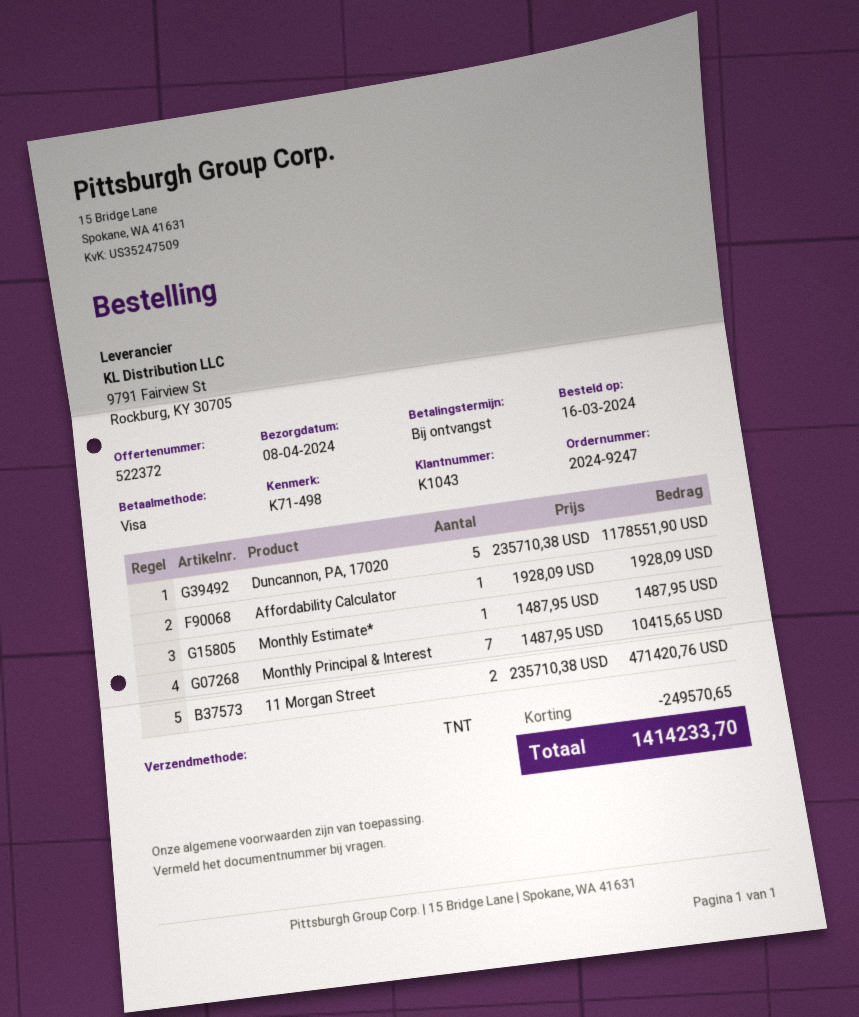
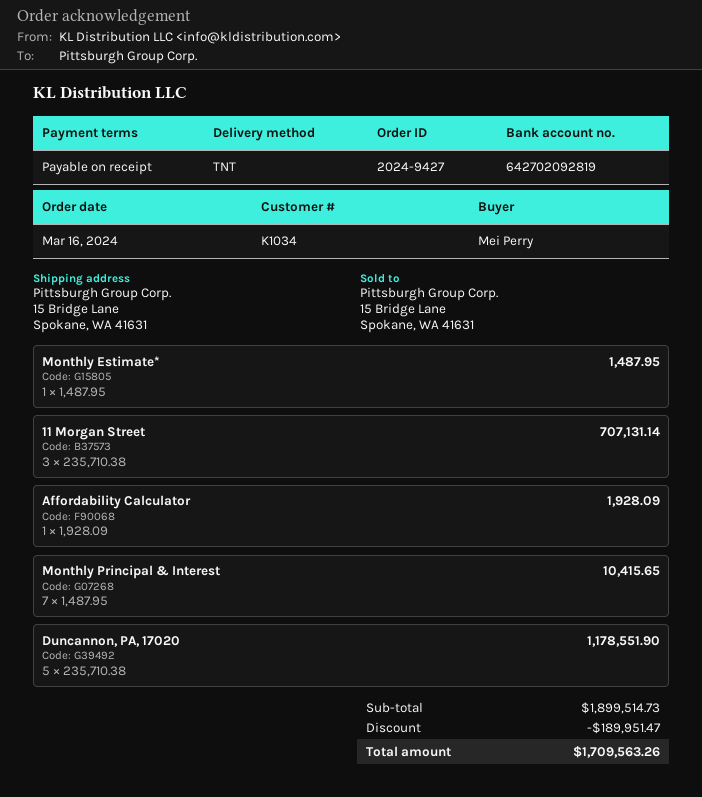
order number: 2024-9247 -> 2024-9427
customer number: K1043 -> K1034
11 Morgan Street: 2 x 235710.38 = 471420.76 -> 3 x 235710.38 = 707131.14
discount: 249570.65 -> 189951.47
total: 1414233.70 -> 1709563.26

